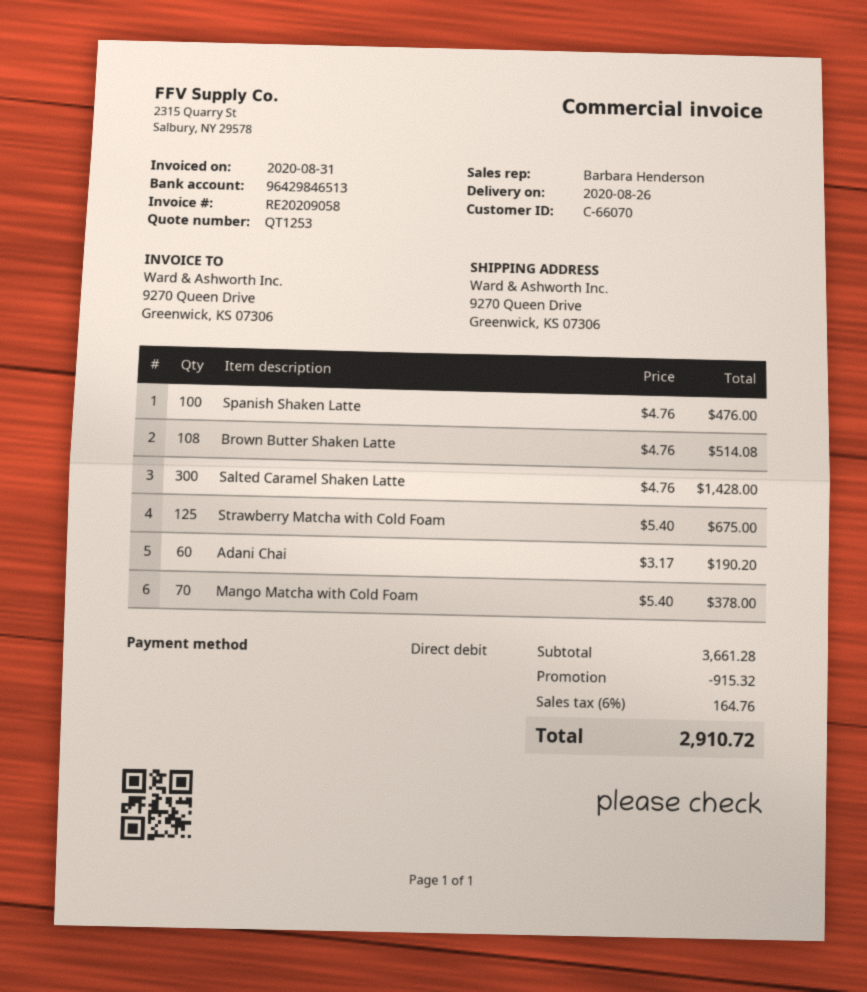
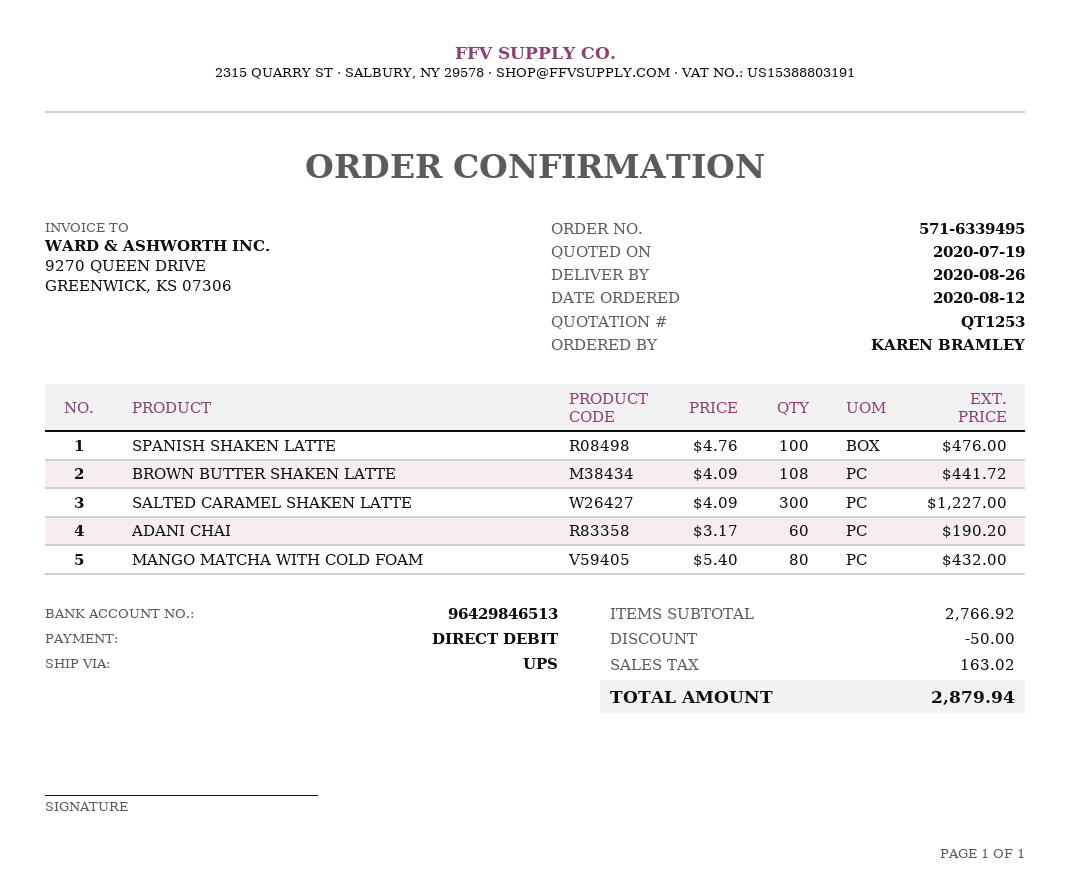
Brown Butter Shaken Latte: 108 x 4.76 = 514.08 -> 108 x 4.09 = 441.72
Salted Caramel Shaken Latte: 300 x 4.76 = 1428.00 -> 300 x 4.09 = 1227.00
Strawberry Matcha with Cold Foam: 125 x 5.40 = 675.00 -> none
Mango Matcha with Cold Foam: 70 x 5.40 = 378.00 -> 80 x 5.40 = 432.00
subtotal: 3661.28 -> 2766.92
discount: 915.32 -> 50.00
tax: 164.76 -> 163.02
total: 2910.72 -> 2879.94

